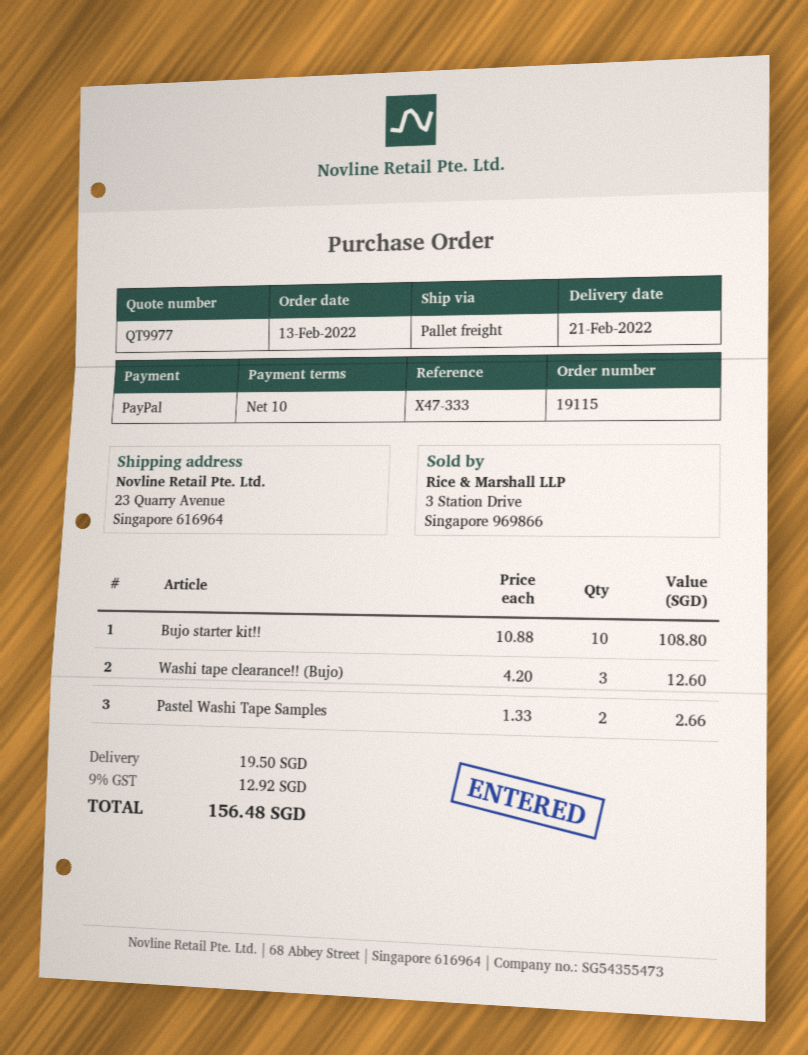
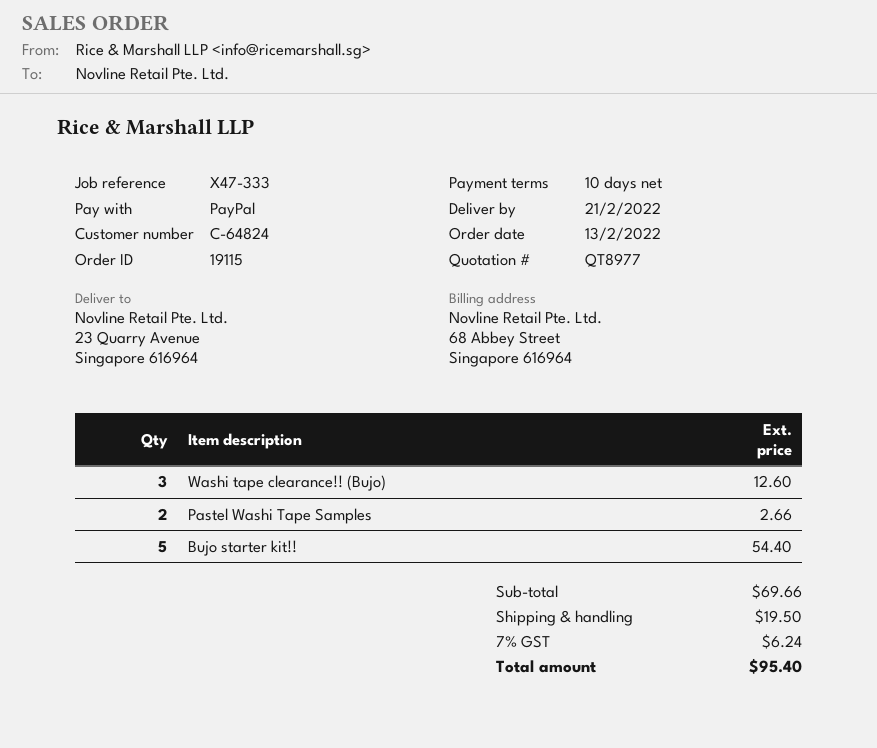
quote number: QT9977 -> QT8977
Bujo starter kit!!: 10 for 108.80 -> 5 for 54.40
tax: 9% = 12.92 -> 7% = 6.24
total: 156.48 -> 95.40

